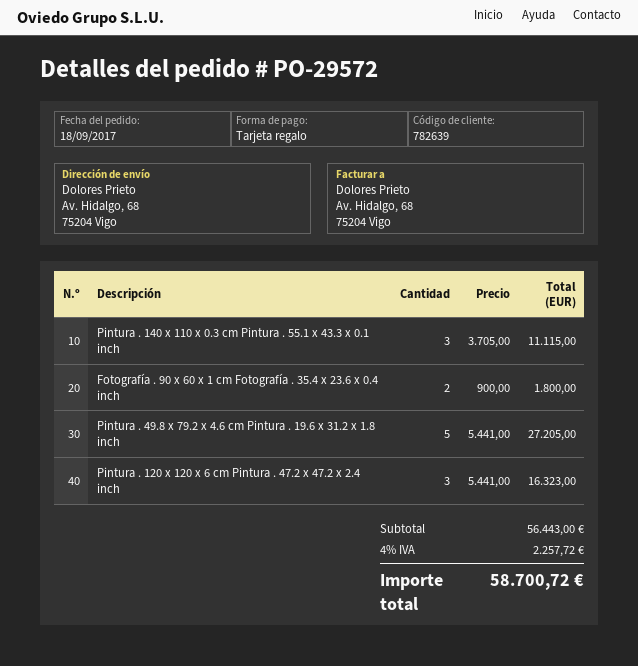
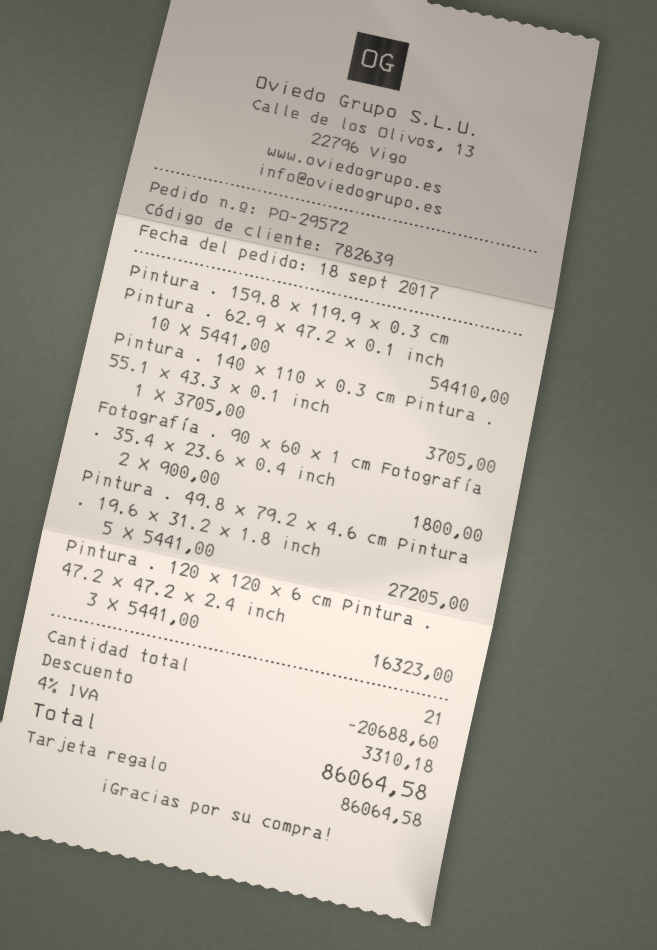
Pintura . 140 x 110 x 0.3 cm Pintura . 55.1 x 43.3 x 0.1 inch: 3 x 3705.00 = 11115.00 -> 1 x 3705.00 = 3705.00
Pintura . 159.8 x 119.9 x 0.3 cm Pintura . 62.9 x 47.2 x 0.1 inch: none -> 10 x 5441.00 = 54410.00
discount: none -> 20688.60
tax: 4% = 2257.72 -> 4% = 3310.18
total: 58700.72 -> 86064.58

